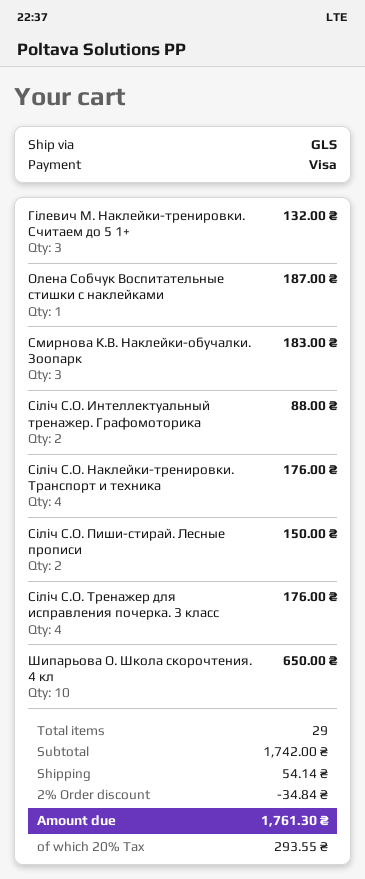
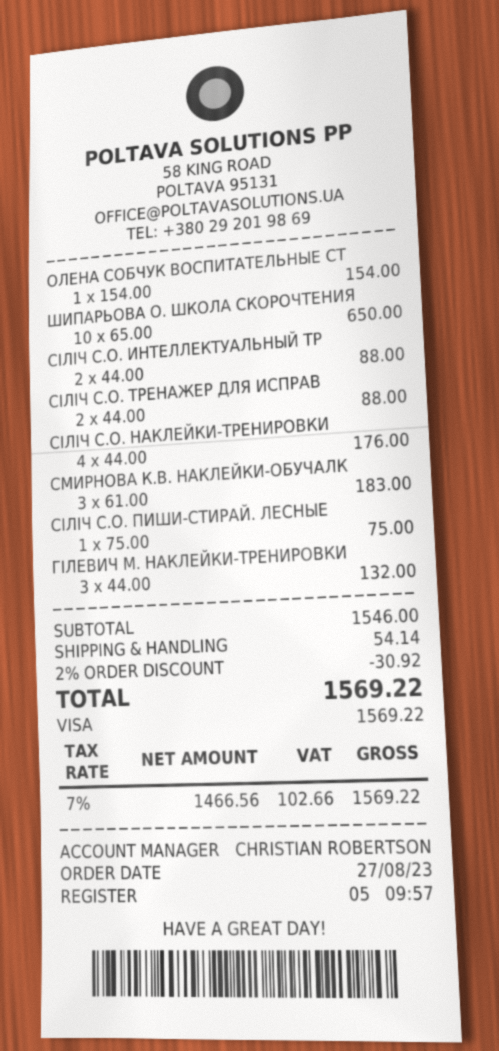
Олена Собчук Воспитательные стишки с наклейками: 1 for 187.00 -> 1 for 154.00
Сіліч С.О. Пиши-стирай. Лесные прописи: 2 for 150.00 -> 1 for 75.00
Сіліч С.О. Тренажер для исправления почерка. 3 класс: 4 for 176.00 -> 2 for 88.00
subtotal: 1742.00 -> 1546.00
discount: 2% = 34.84 -> 2% = 30.92
tax: 20% = 293.55 -> 7% = 102.66
total: 1761.30 -> 1569.22

